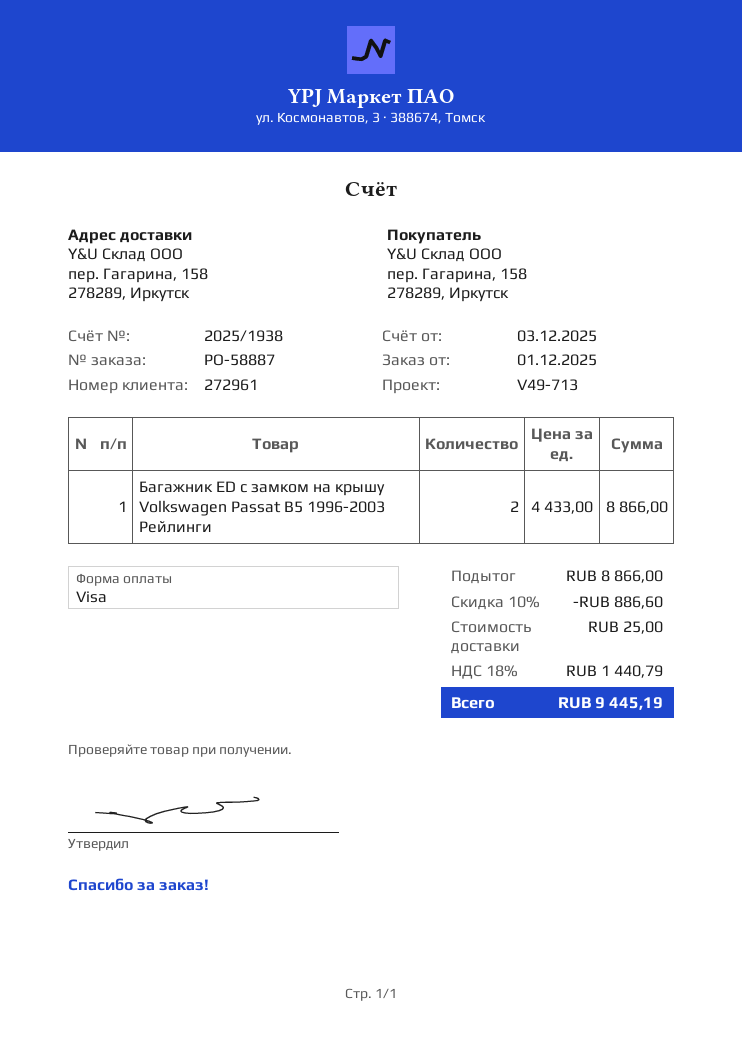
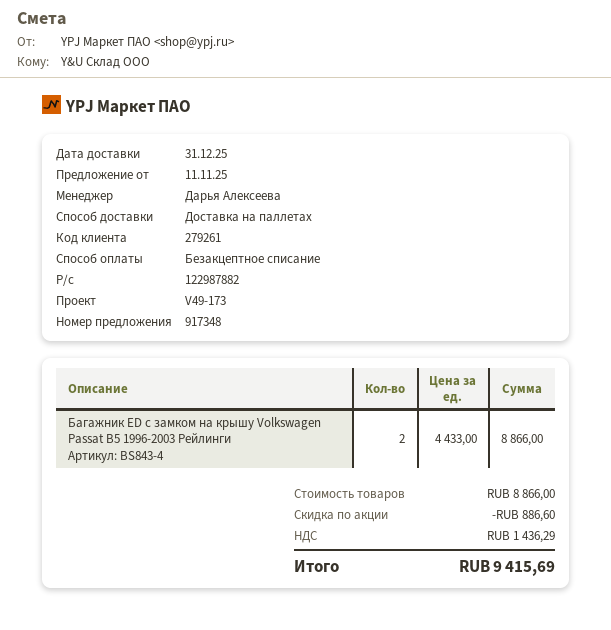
customer number: 272961 -> 279261
reference: V49-713 -> V49-173
payment method: Visa -> direct debit
shipping: 25.00 -> none
tax: 1440.79 -> 1436.29
total: 9445.19 -> 9415.69

